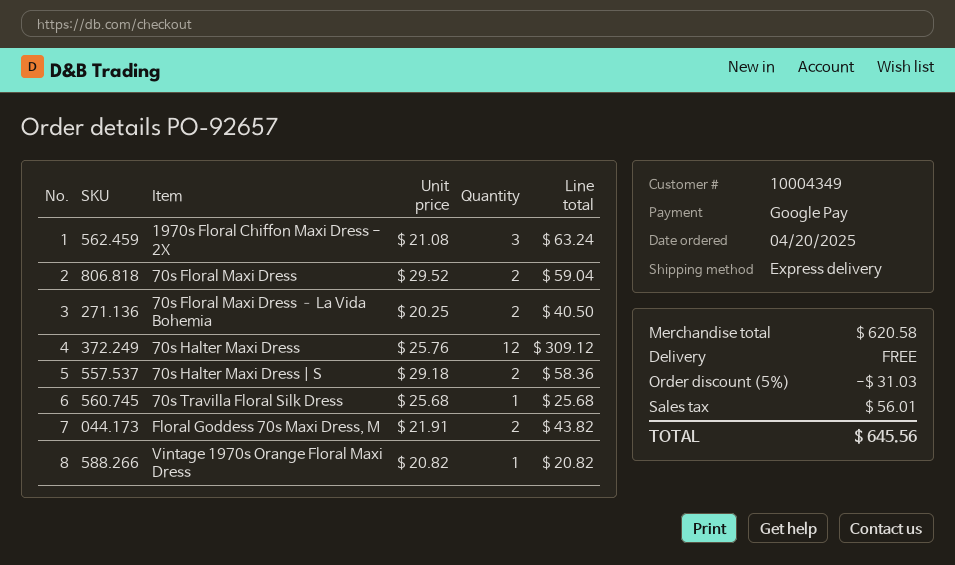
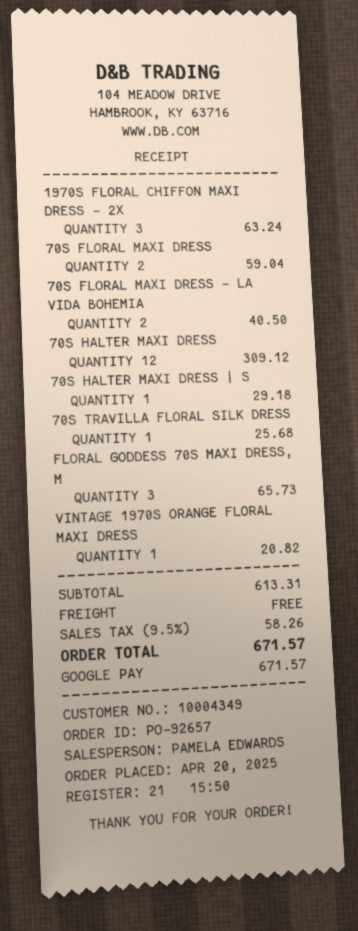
70s Halter Maxi Dress | S: 2 for 58.36 -> 1 for 29.18
Floral Goddess 70s Maxi Dress, M: 2 for 43.82 -> 3 for 65.73
subtotal: 620.58 -> 613.31
discount: 5% = 31.03 -> none
tax: 56.01 -> 58.26
total: 645.56 -> 671.57

